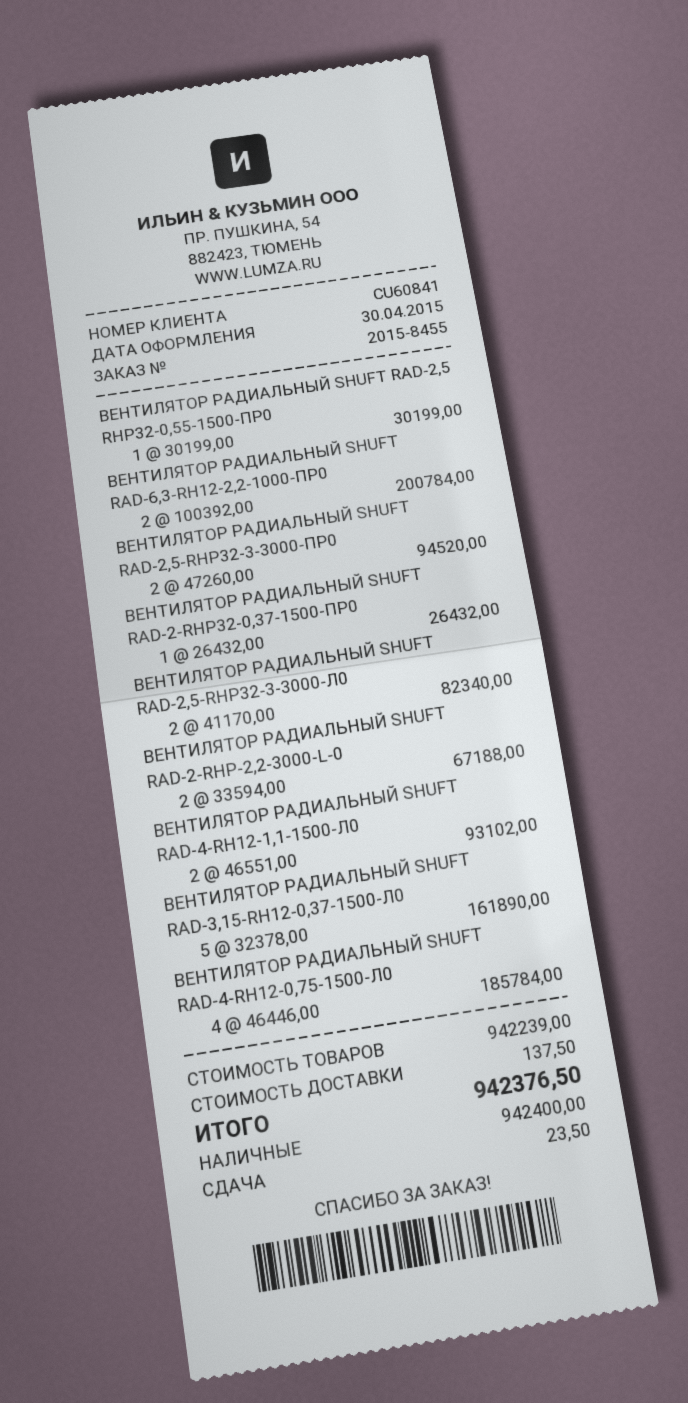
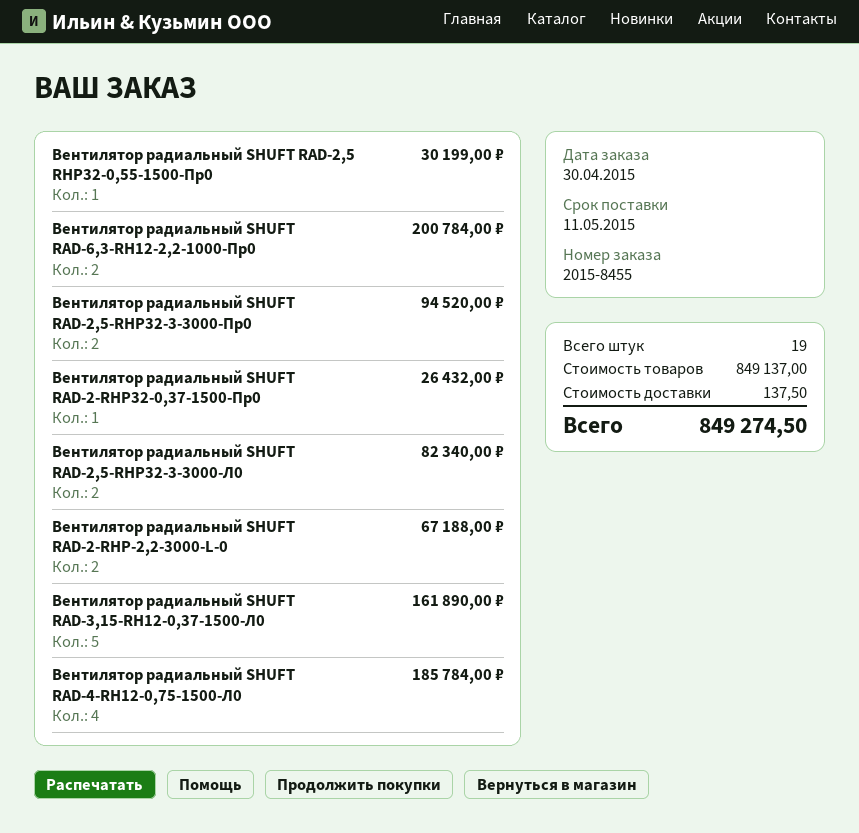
ВЕНТИЛЯТОР РАДИАЛЬНЫЙ SHUFT RAD-4-RH12-1,1-1500-Л0: 2 for 93102.00 -> none
subtotal: 942239.00 -> 849137.00
total: 942376.50 -> 849274.50

